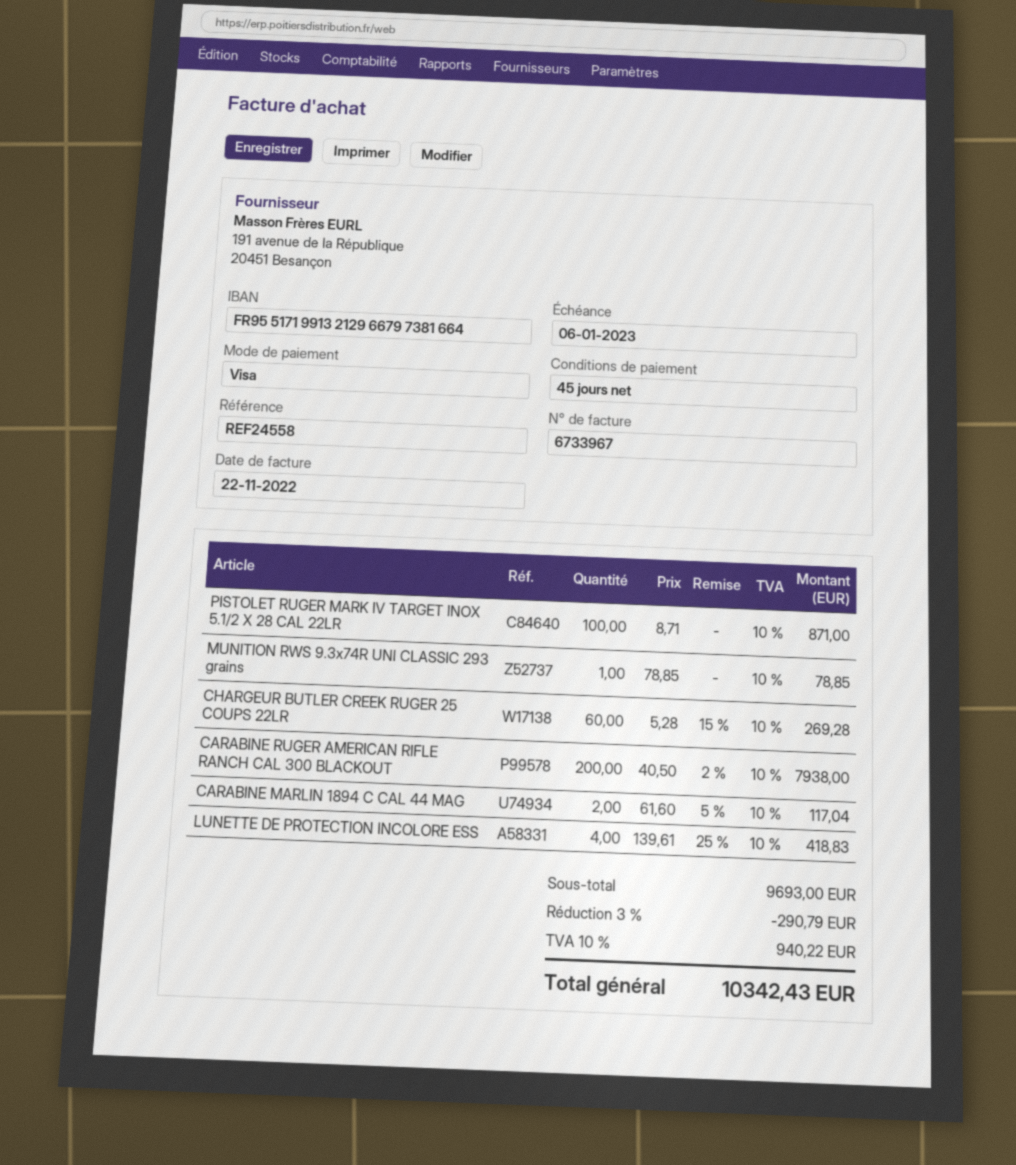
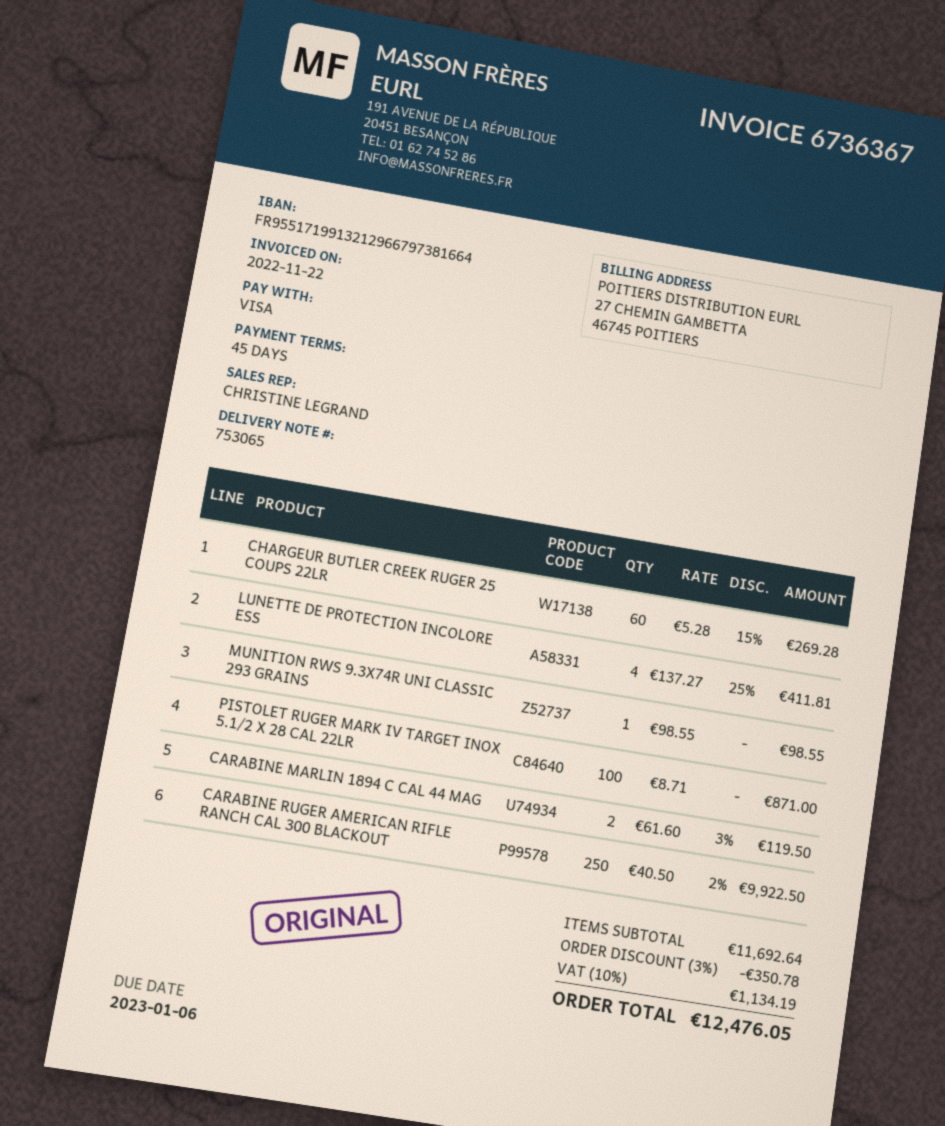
invoice number: 6733967 -> 6736367
MUNITION RWS 9.3x74R UNI CLASSIC 293 grains: 1 x 78.85 = 78.85 -> 1 x 98.55 = 98.55
CARABINE RUGER AMERICAN RIFLE RANCH CAL 300 BLACKOUT: 200 x 40.50 - 2% = 7938.00 -> 250 x 40.50 - 2% = 9922.50
CARABINE MARLIN 1894 C CAL 44 MAG: 2 x 61.60 - 5% = 117.04 -> 2 x 61.60 - 3% = 119.50
LUNETTE DE PROTECTION INCOLORE ESS: 4 x 139.61 - 25% = 418.83 -> 4 x 137.27 - 25% = 411.81
subtotal: 9693.00 -> 11692.64
discount: 3% = 290.79 -> 3% = 350.78
tax: 10% = 940.22 -> 10% = 1134.19
total: 10342.43 -> 12476.05

